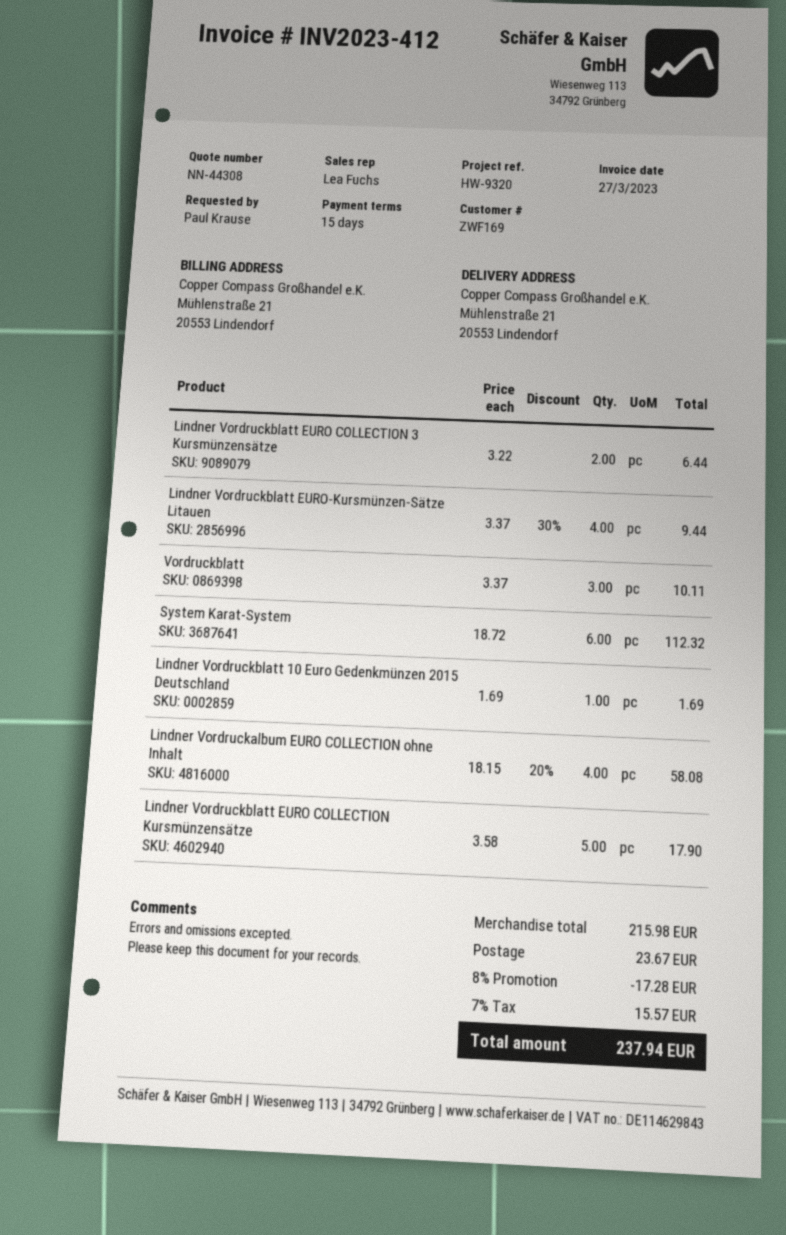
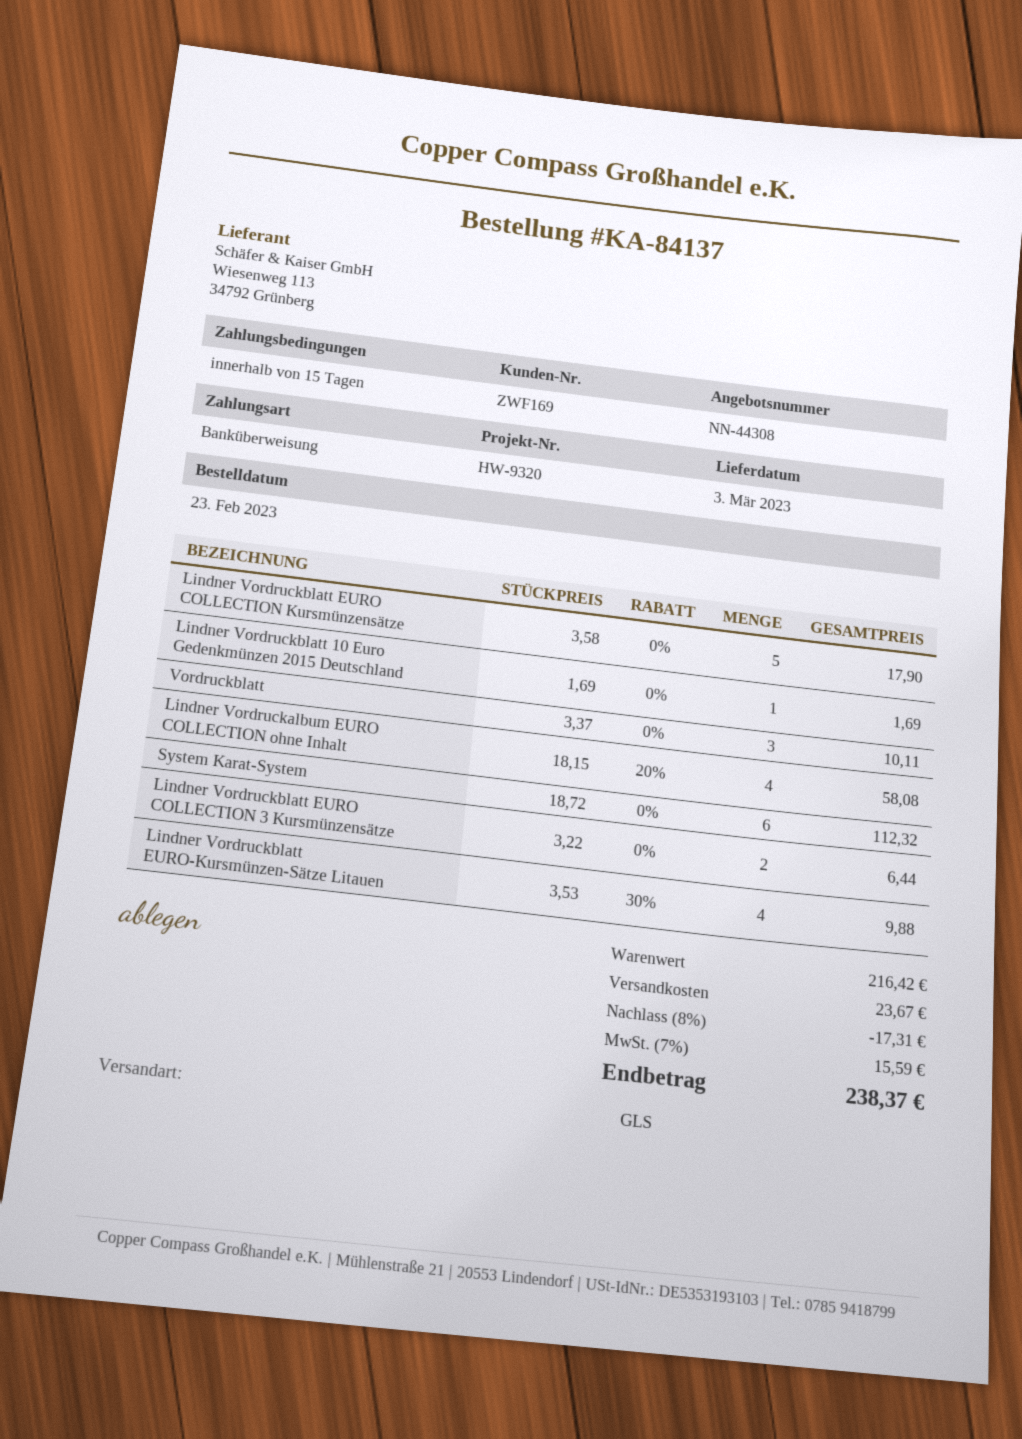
Lindner Vordruckblatt EURO-Kursmünzen-Sätze Litauen: 4 x 3.37 - 30% = 9.44 -> 4 x 3.53 - 30% = 9.88
subtotal: 215.98 -> 216.42
discount: 8% = 17.28 -> 8% = 17.31
tax: 7% = 15.57 -> 7% = 15.59
total: 237.94 -> 238.37

